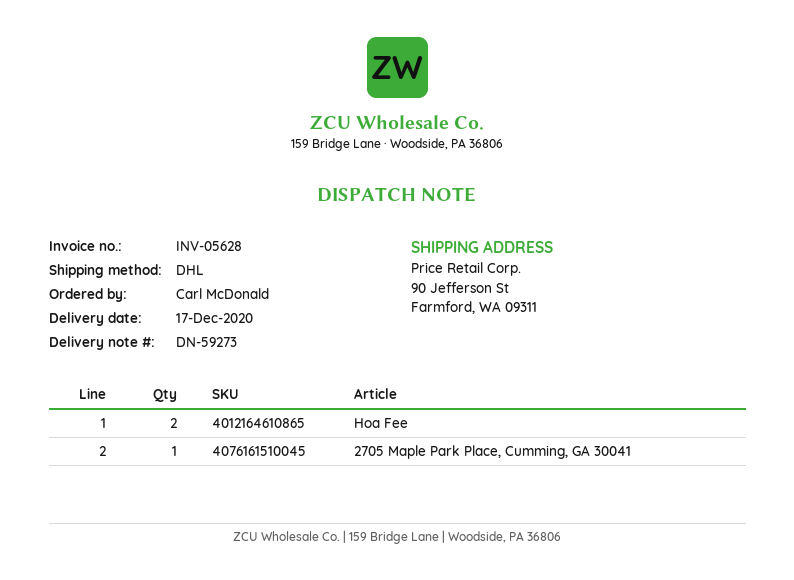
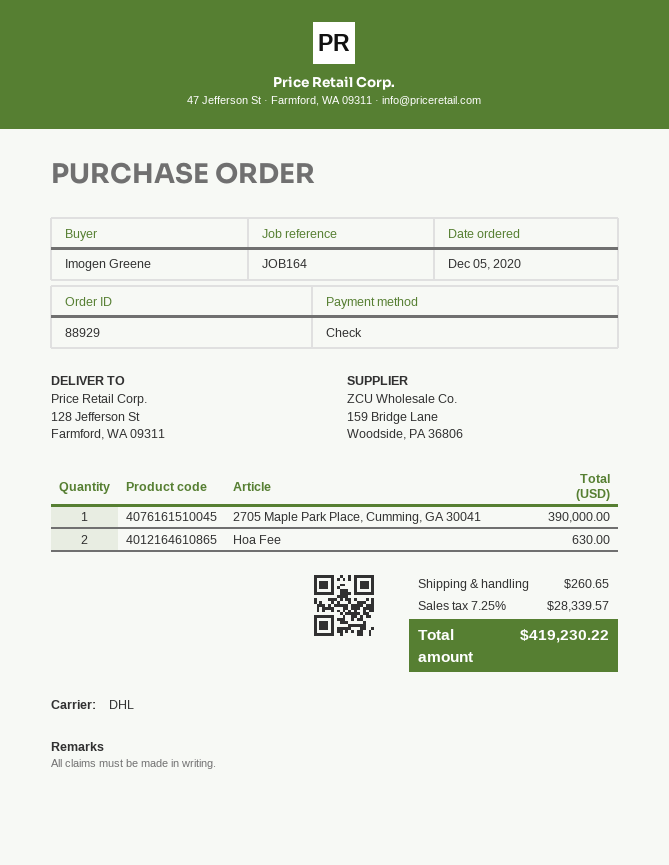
ordered by: Carl McDonald -> Imogen Greene
ship to: 90 Jefferson St, Farmford, WA 09311 -> 128 Jefferson St, Farmford, WA 09311

